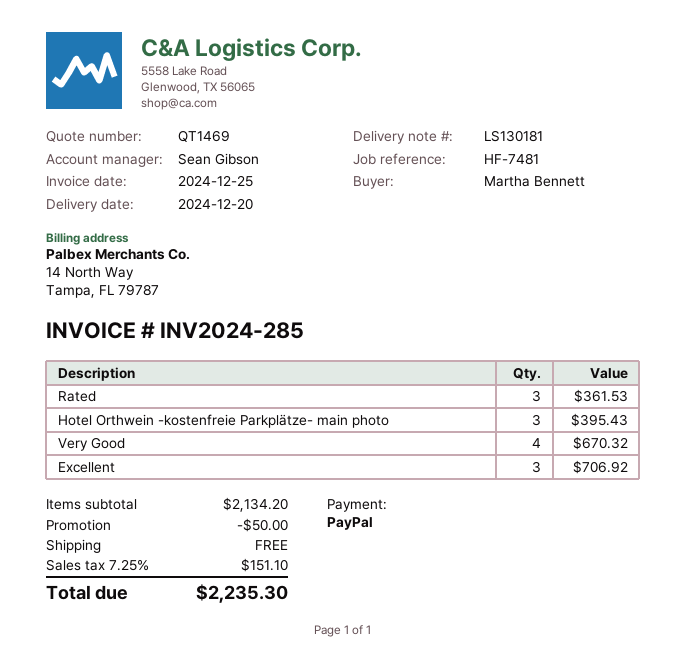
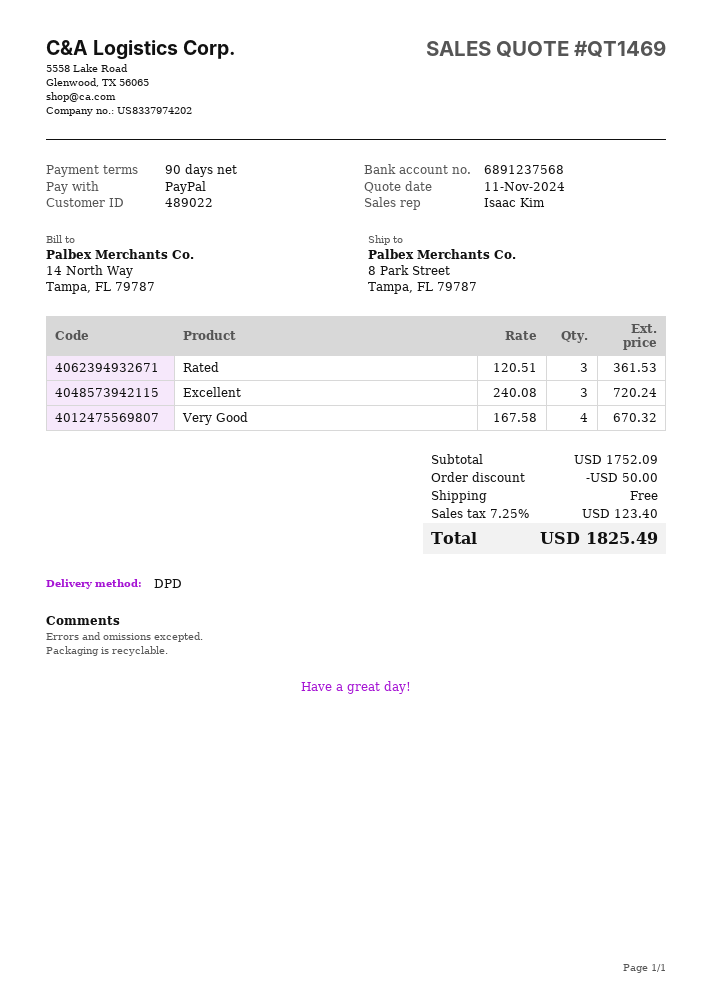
sales rep: Sean Gibson -> Isaac Kim
Hotel Orthwein -kostenfreie Parkplätze- main photo: 3 for 395.43 -> none
Excellent: 3 for 706.92 -> 3 for 720.24
subtotal: 2134.20 -> 1752.09
tax: 7.25% = 151.10 -> 7.25% = 123.40
total: 2235.30 -> 1825.49

